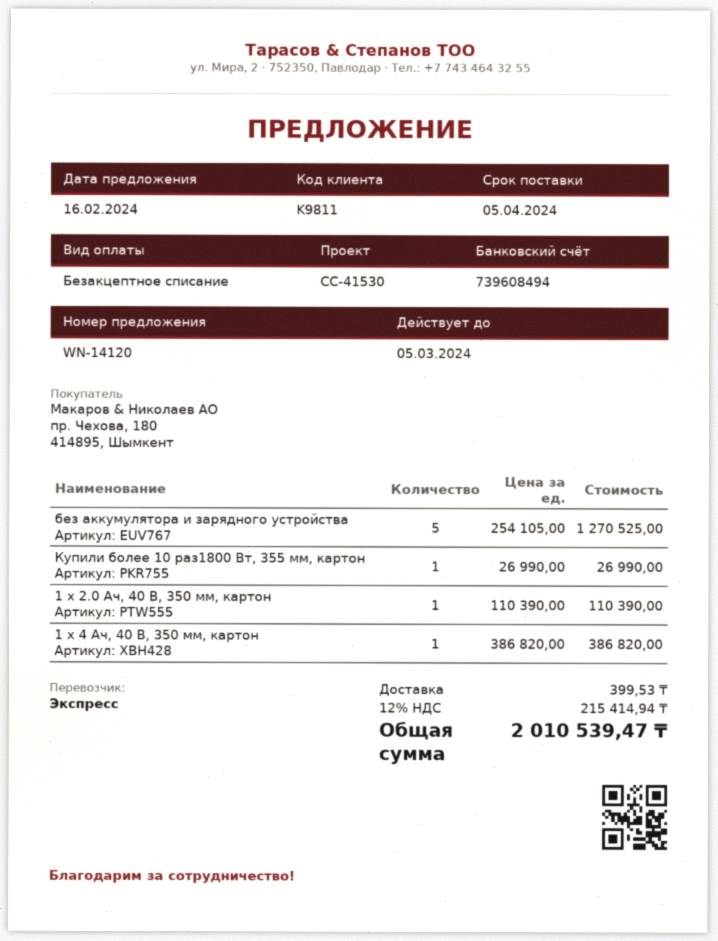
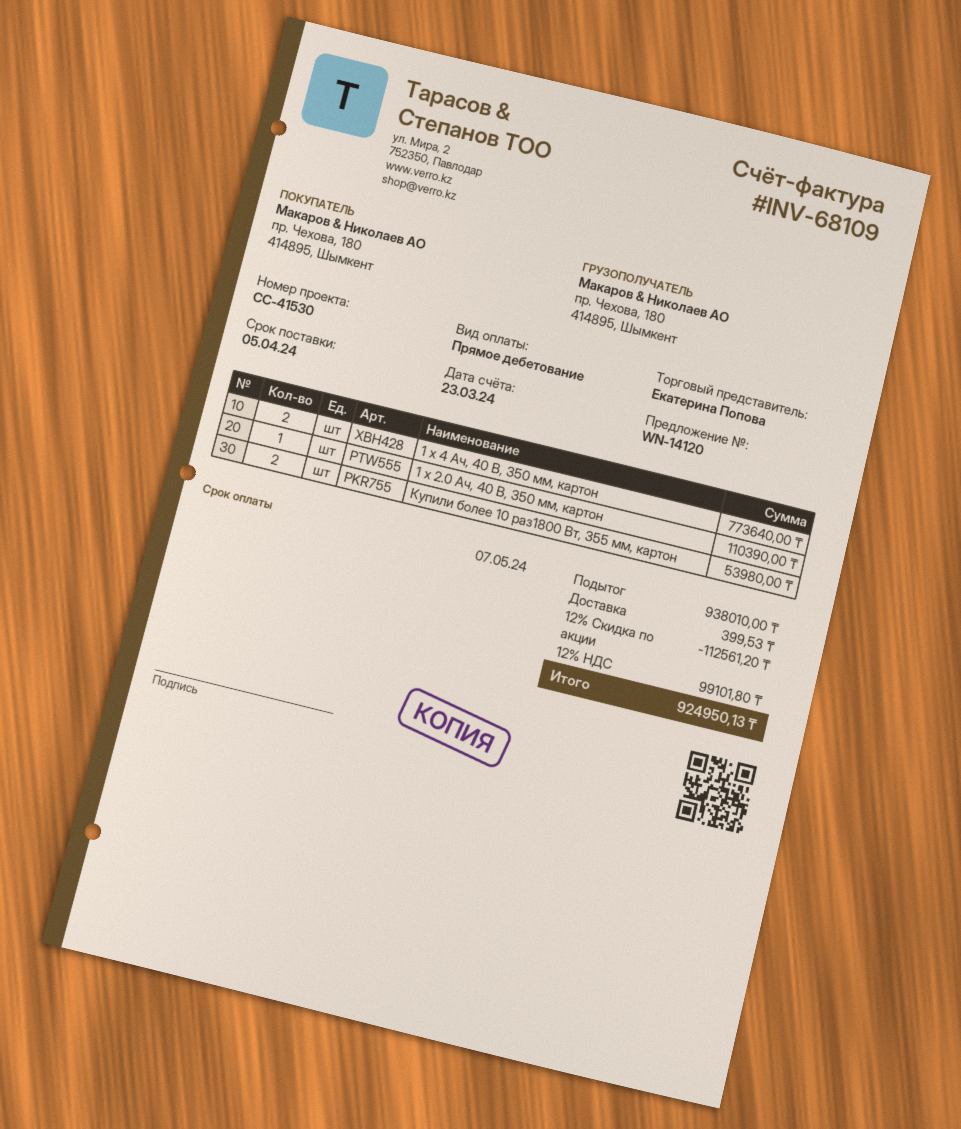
без аккумулятора и зарядного устройства: 5 for 1270525.00 -> none
Купили более 10 раз1800 Вт, 355 мм, картон: 1 for 26990.00 -> 2 for 53980.00
1 x 4 Ач, 40 В, 350 мм, картон: 1 for 386820.00 -> 2 for 773640.00
discount: none -> 12% = 112561.20
tax: 12% = 215414.94 -> 12% = 99101.80
total: 2010539.47 -> 924950.13

